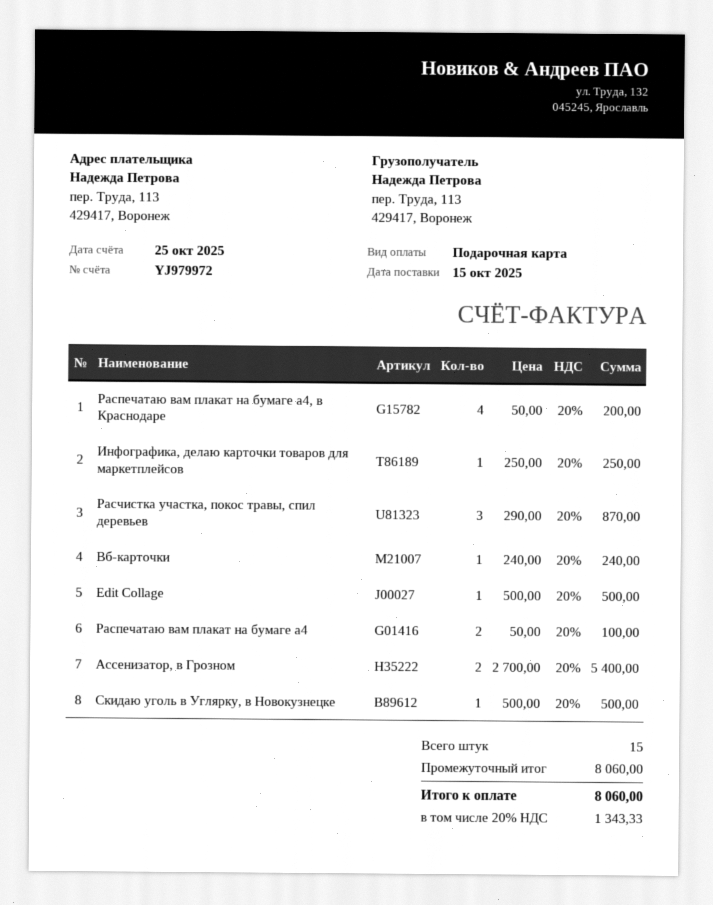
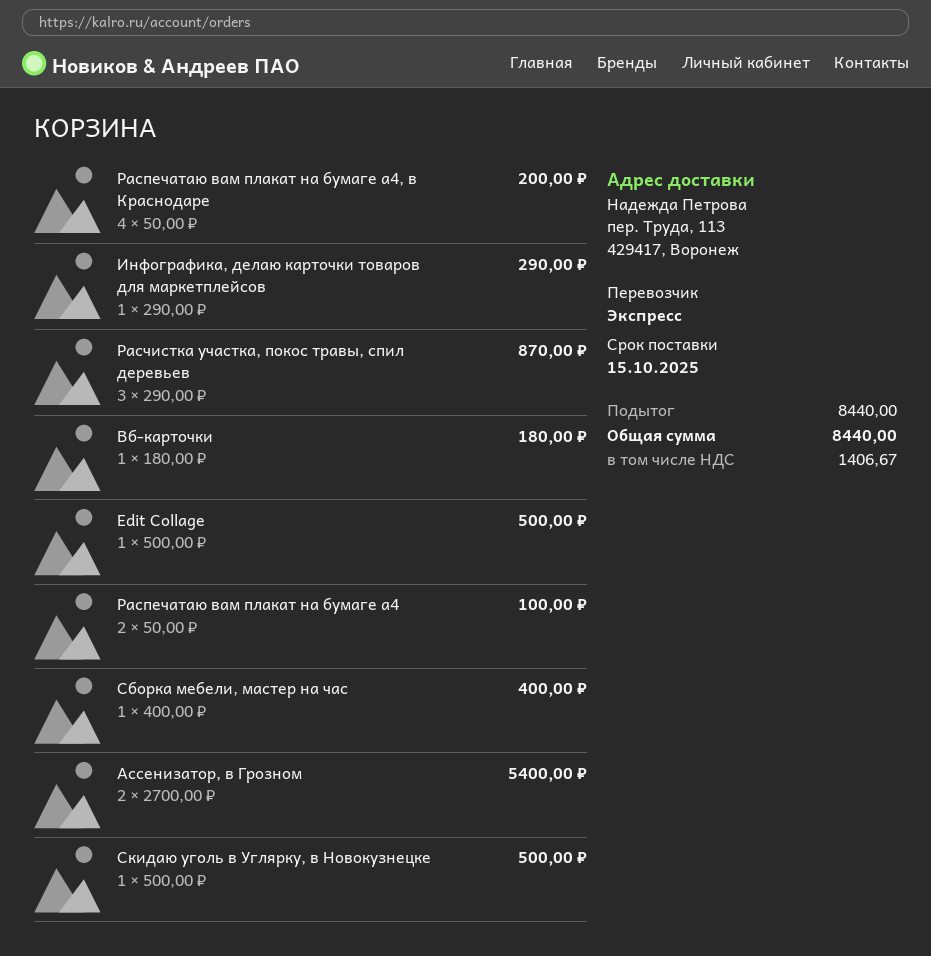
Инфографика, делаю карточки товаров для маркетплейсов: 1 x 250.00 = 250.00 -> 1 x 290.00 = 290.00
Вб-карточки: 1 x 240.00 = 240.00 -> 1 x 180.00 = 180.00
Сборка мебели, мастер на час: none -> 1 x 400.00 = 400.00
subtotal: 8060.00 -> 8440.00
tax: 1343.33 -> 1406.67
total: 8060.00 -> 8440.00

